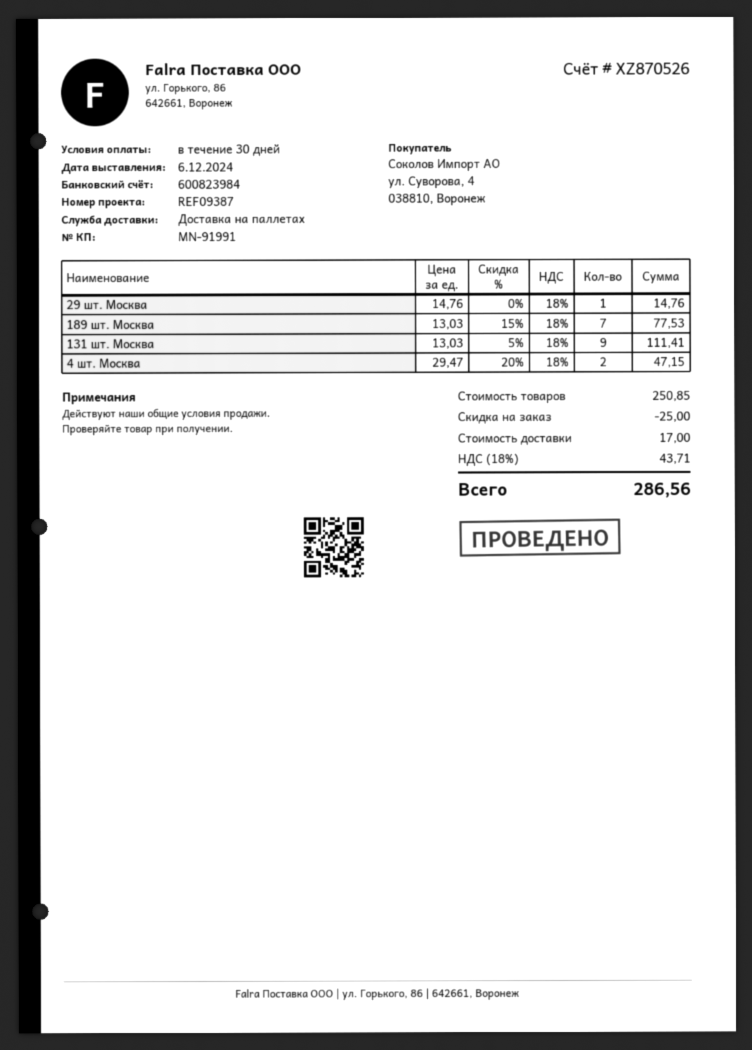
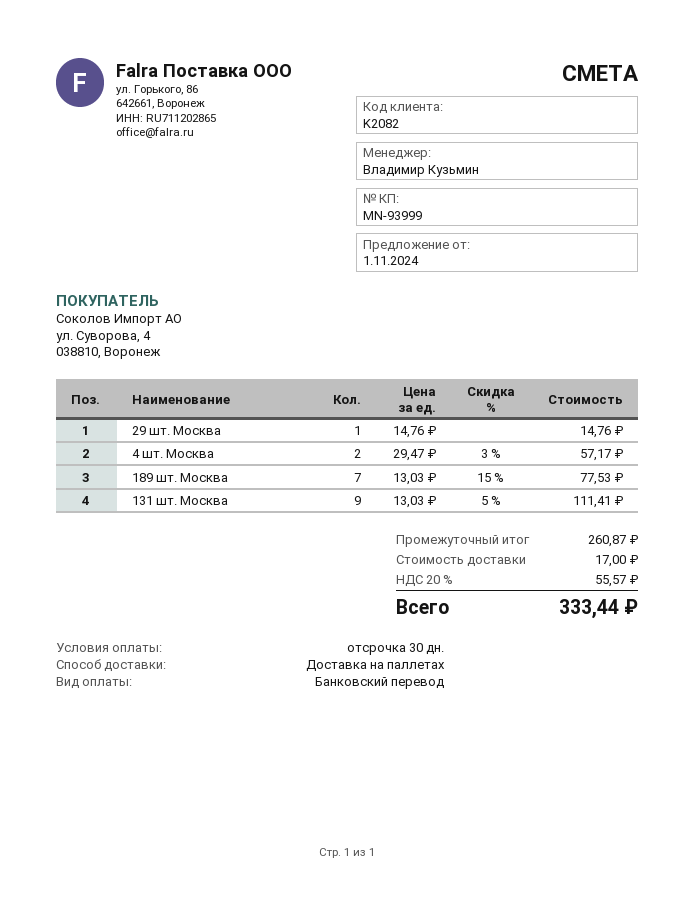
quote number: MN-91991 -> MN-93999
4 шт. Москва: 2 x 29.47 - 20% = 47.15 -> 2 x 29.47 - 3% = 57.17
subtotal: 250.85 -> 260.87
discount: 25.00 -> none
tax: 18% = 43.71 -> 20% = 55.57
total: 286.56 -> 333.44

